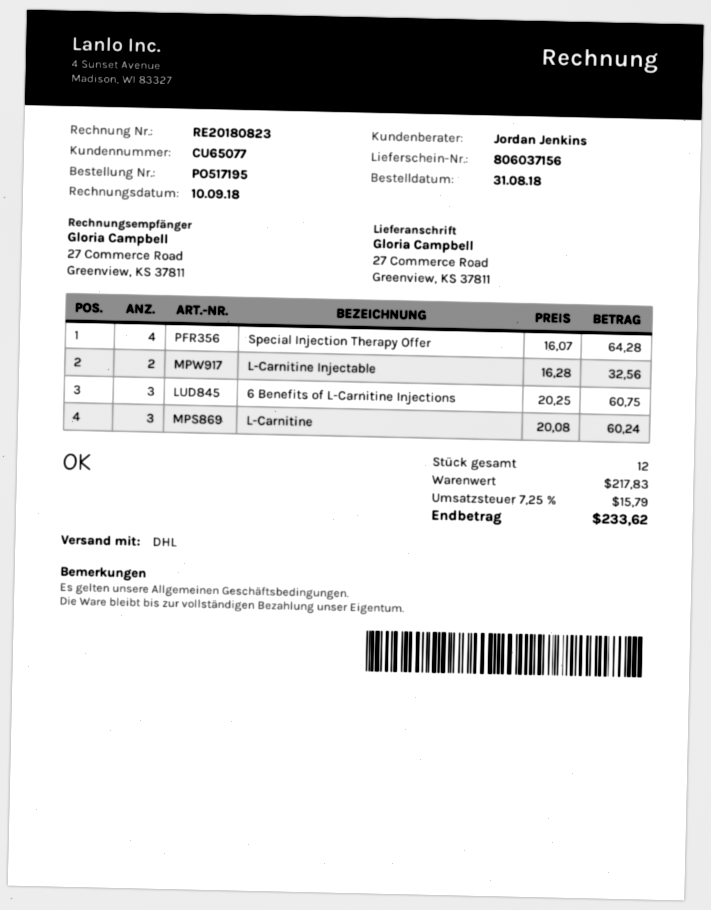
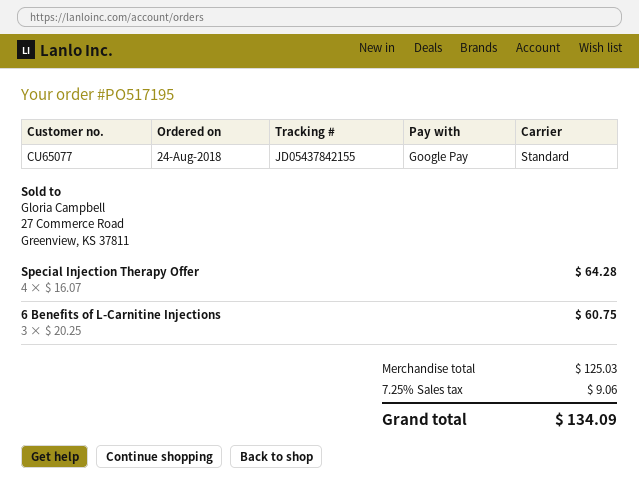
order date: 2018-08-31 -> 2018-08-24
shipping method: DHL -> standard
L-Carnitine Injectable: 2 x 16.28 = 32.56 -> none
L-Carnitine: 3 x 20.08 = 60.24 -> none
subtotal: 217.83 -> 125.03
tax: 7.25% = 15.79 -> 7.25% = 9.06
total: 233.62 -> 134.09

